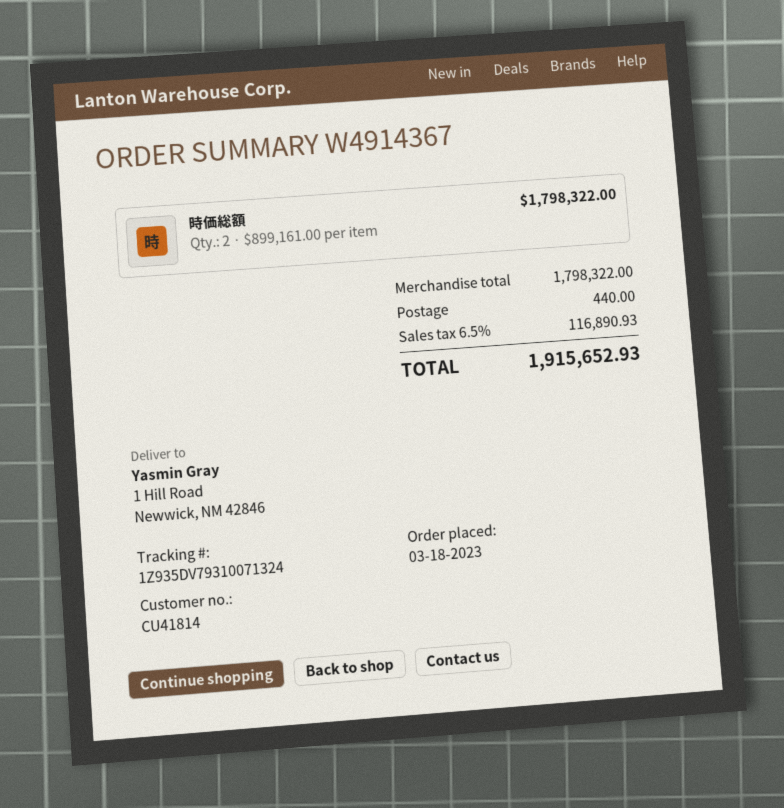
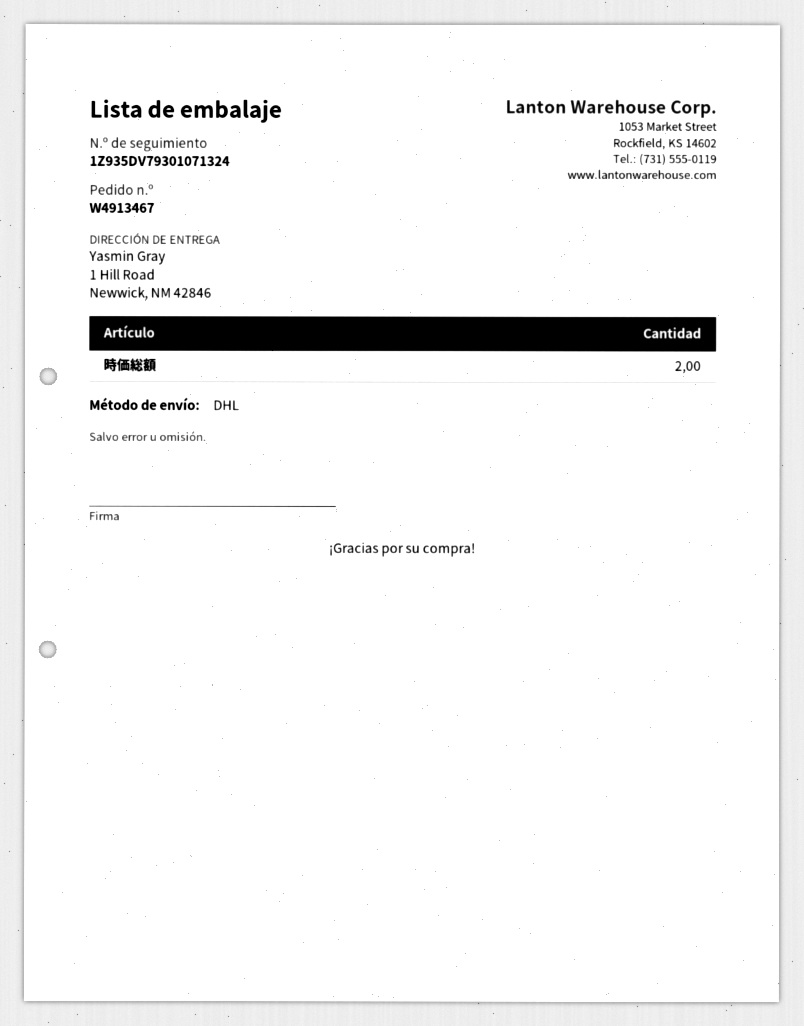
order number: W4914367 -> W4913467
tracking number: 1Z935DV79310071324 -> 1Z935DV79301071324

